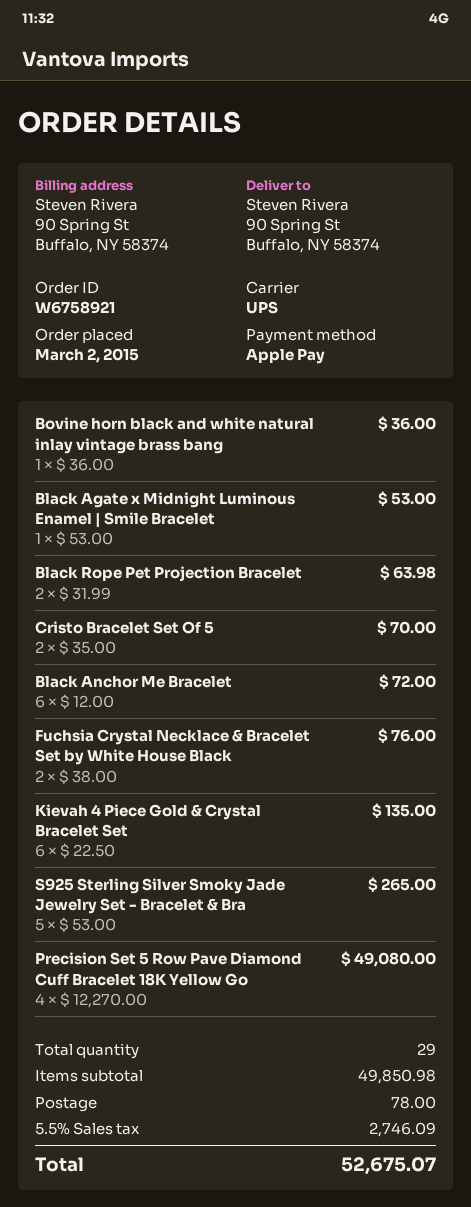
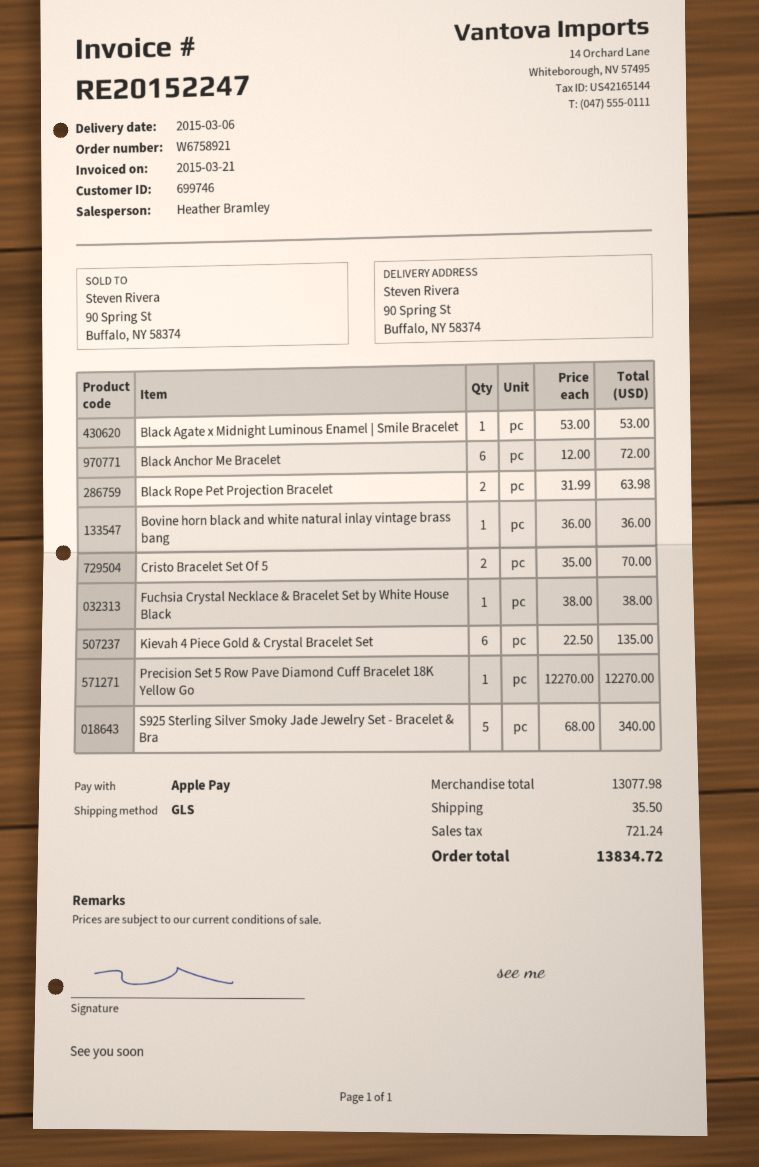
shipping method: UPS -> GLS
Fuchsia Crystal Necklace & Bracelet Set by White House Black: 2 x 38.00 = 76.00 -> 1 x 38.00 = 38.00
S925 Sterling Silver Smoky Jade Jewelry Set - Bracelet & Bra: 5 x 53.00 = 265.00 -> 5 x 68.00 = 340.00
Precision Set 5 Row Pave Diamond Cuff Bracelet 18K Yellow Go: 4 x 12270.00 = 49080.00 -> 1 x 12270.00 = 12270.00
subtotal: 49850.98 -> 13077.98
shipping: 78.00 -> 35.50
tax: 2746.09 -> 721.24
total: 52675.07 -> 13834.72

